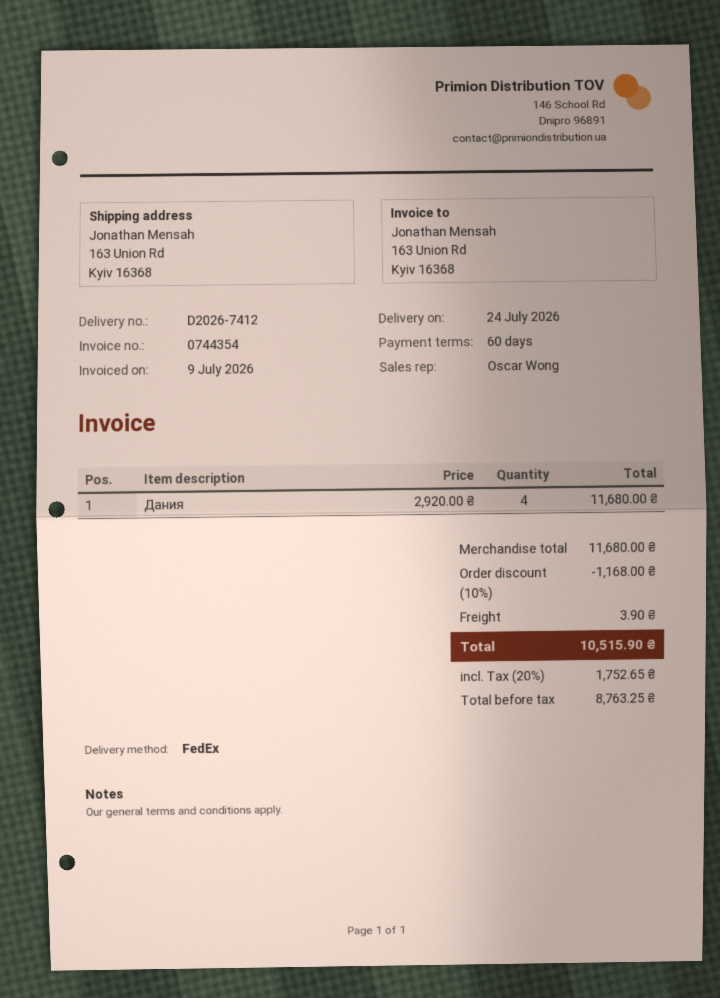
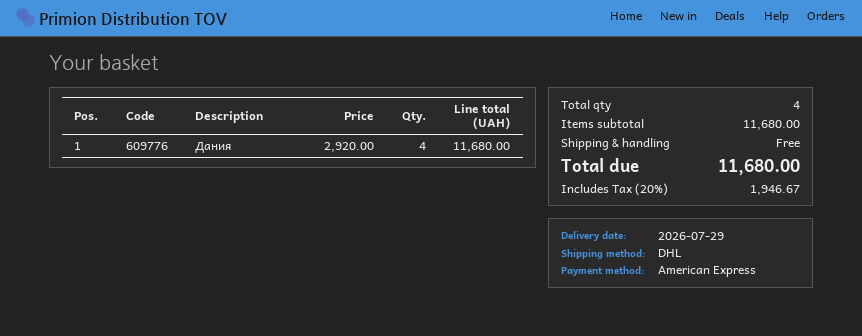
delivery date: 2026-07-24 -> 2026-07-29
shipping method: FedEx -> DHL
discount: 10% = 1168.00 -> none
shipping: 3.90 -> 0.00
tax: 20% = 1752.65 -> 20% = 1946.67
total: 10515.90 -> 11680.00

